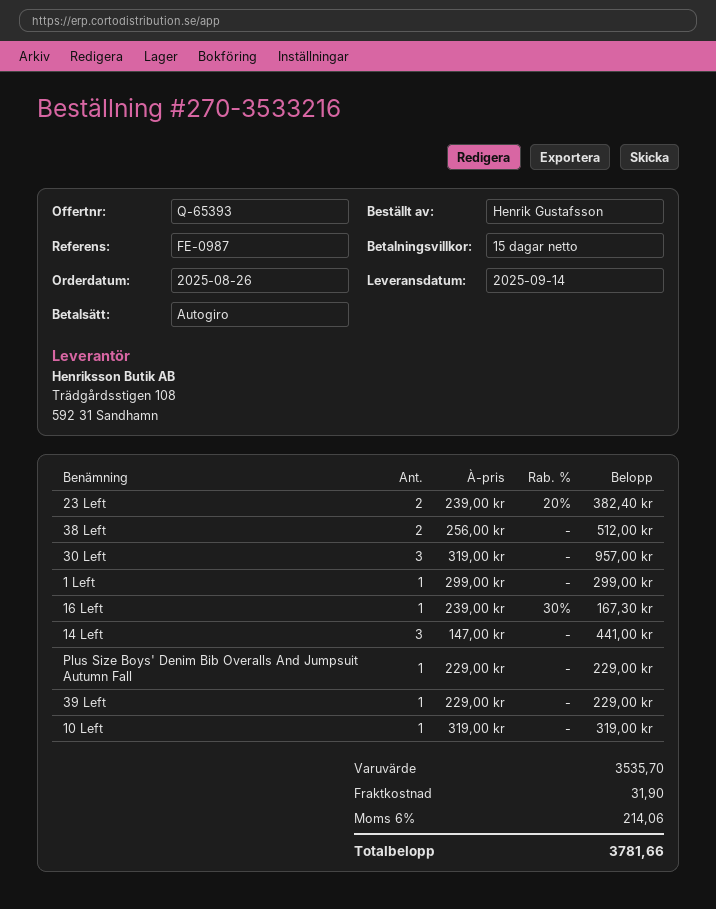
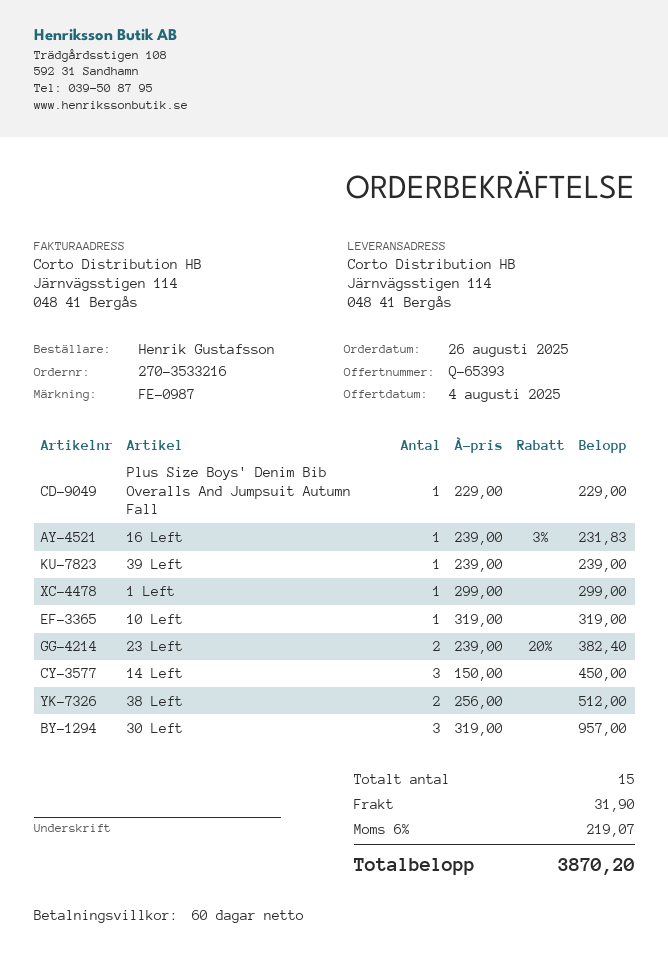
payment terms: 15 days -> 60 days
16 Left: 1 x 239.00 - 30% = 167.30 -> 1 x 239.00 - 3% = 231.83
14 Left: 3 x 147.00 = 441.00 -> 3 x 150.00 = 450.00
39 Left: 1 x 229.00 = 229.00 -> 1 x 239.00 = 239.00
tax: 6% = 214.06 -> 6% = 219.07
total: 3781.66 -> 3870.20

